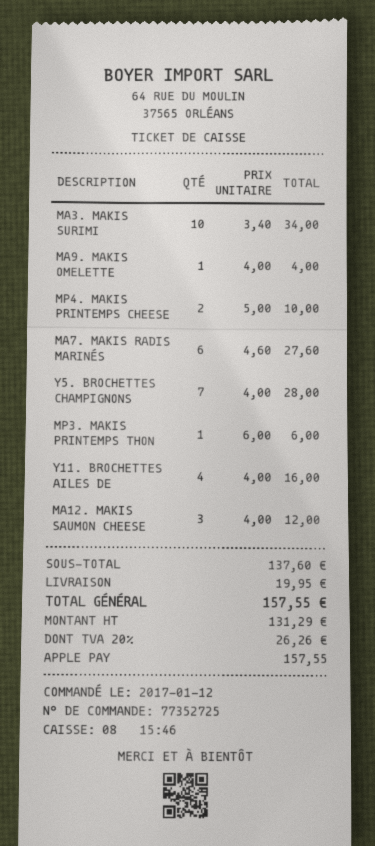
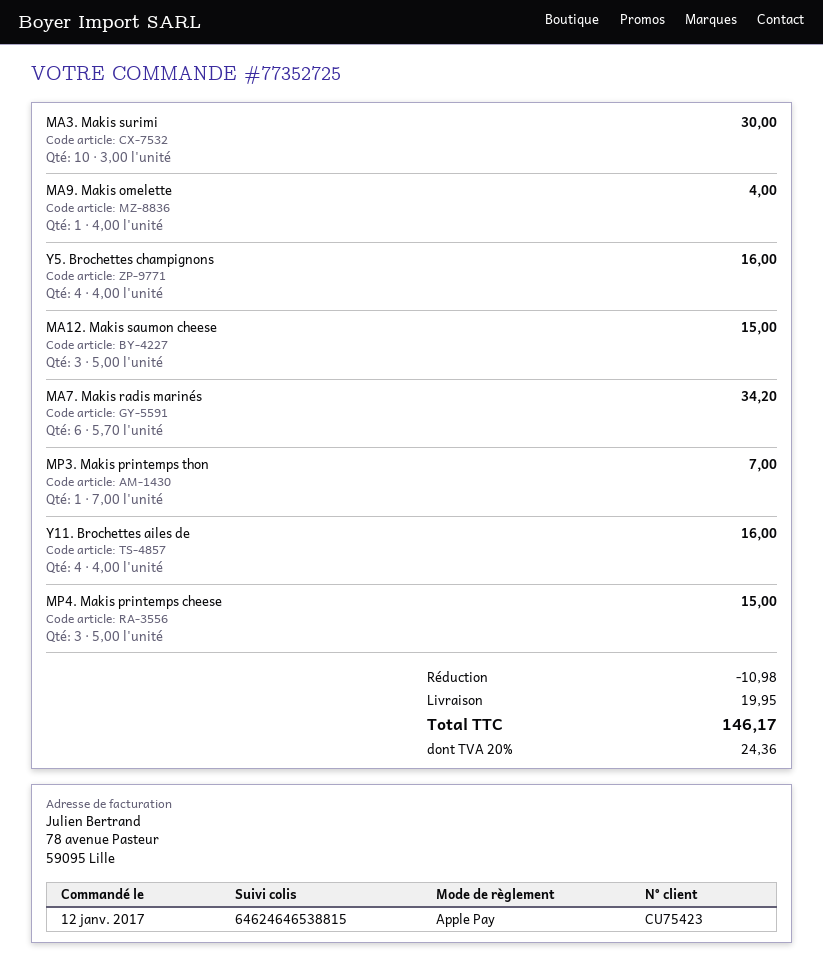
MA3. MAKIS SURIMI: 10 x 3.40 = 34.00 -> 10 x 3.00 = 30.00
MP4. MAKIS PRINTEMPS CHEESE: 2 x 5.00 = 10.00 -> 3 x 5.00 = 15.00
MA7. MAKIS RADIS MARINÉS: 6 x 4.60 = 27.60 -> 6 x 5.70 = 34.20
Y5. BROCHETTES CHAMPIGNONS: 7 x 4.00 = 28.00 -> 4 x 4.00 = 16.00
MP3. MAKIS PRINTEMPS THON: 1 x 6.00 = 6.00 -> 1 x 7.00 = 7.00
MA12. MAKIS SAUMON CHEESE: 3 x 4.00 = 12.00 -> 3 x 5.00 = 15.00
discount: none -> 10.98
tax: 20% = 26.26 -> 20% = 24.36
total: 157.55 -> 146.17

